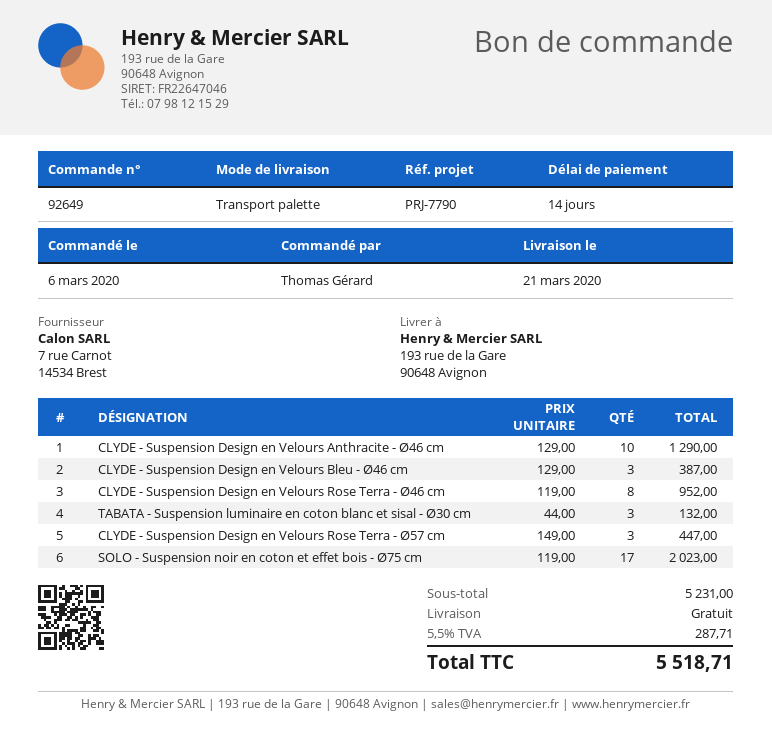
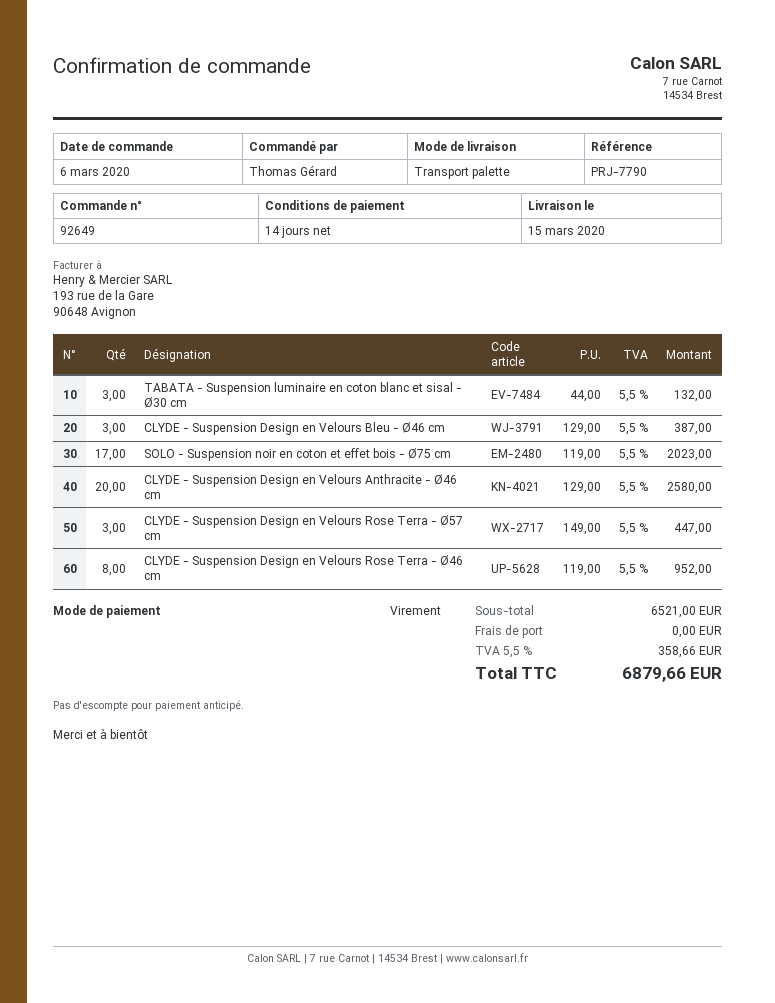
delivery date: 2020-03-21 -> 2020-03-15
CLYDE - Suspension Design en Velours Anthracite - Ø46 cm: 10 x 129.00 = 1290.00 -> 20 x 129.00 = 2580.00
subtotal: 5231.00 -> 6521.00
tax: 5.5% = 287.71 -> 5.5% = 358.66
total: 5518.71 -> 6879.66

